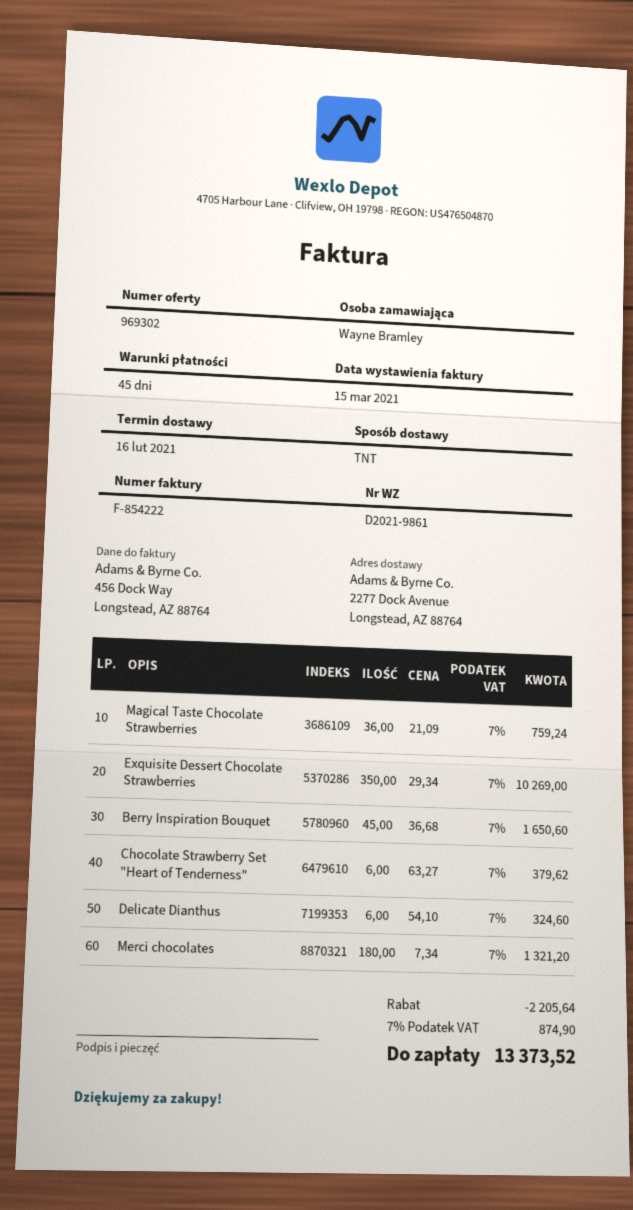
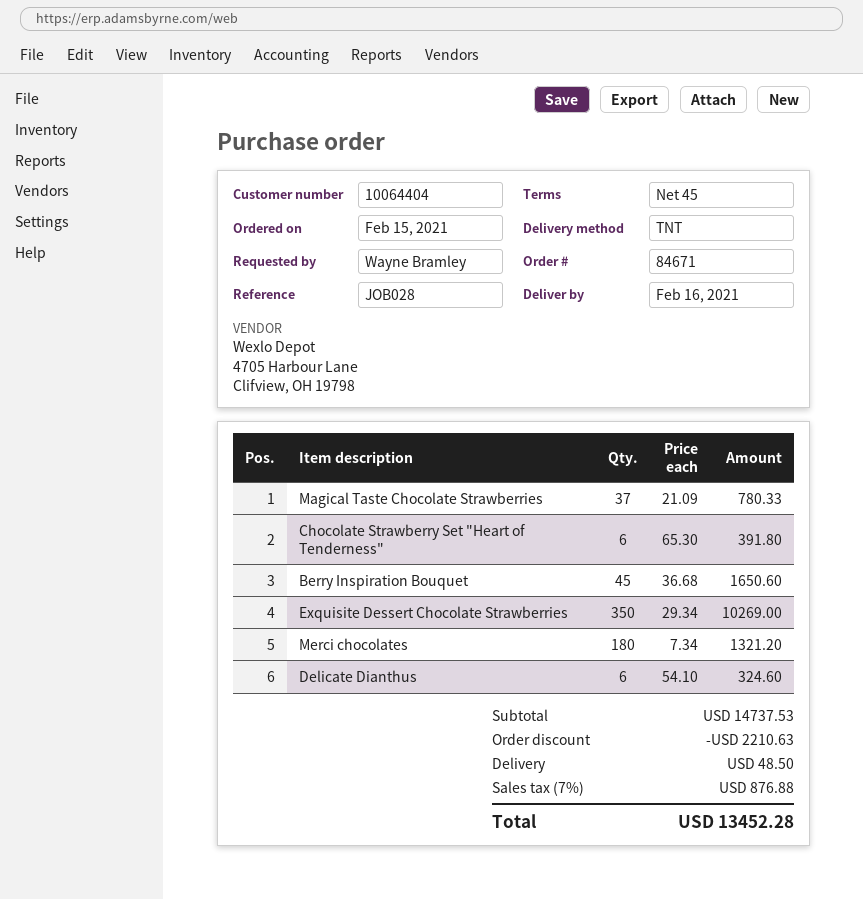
Magical Taste Chocolate Strawberries: 36 x 21.09 = 759.24 -> 37 x 21.09 = 780.33
Chocolate Strawberry Set "Heart of Tenderness": 6 x 63.27 = 379.62 -> 6 x 65.30 = 391.80
discount: 2205.64 -> 2210.63
shipping: none -> 48.50
tax: 7% = 874.90 -> 7% = 876.88
total: 13373.52 -> 13452.28

